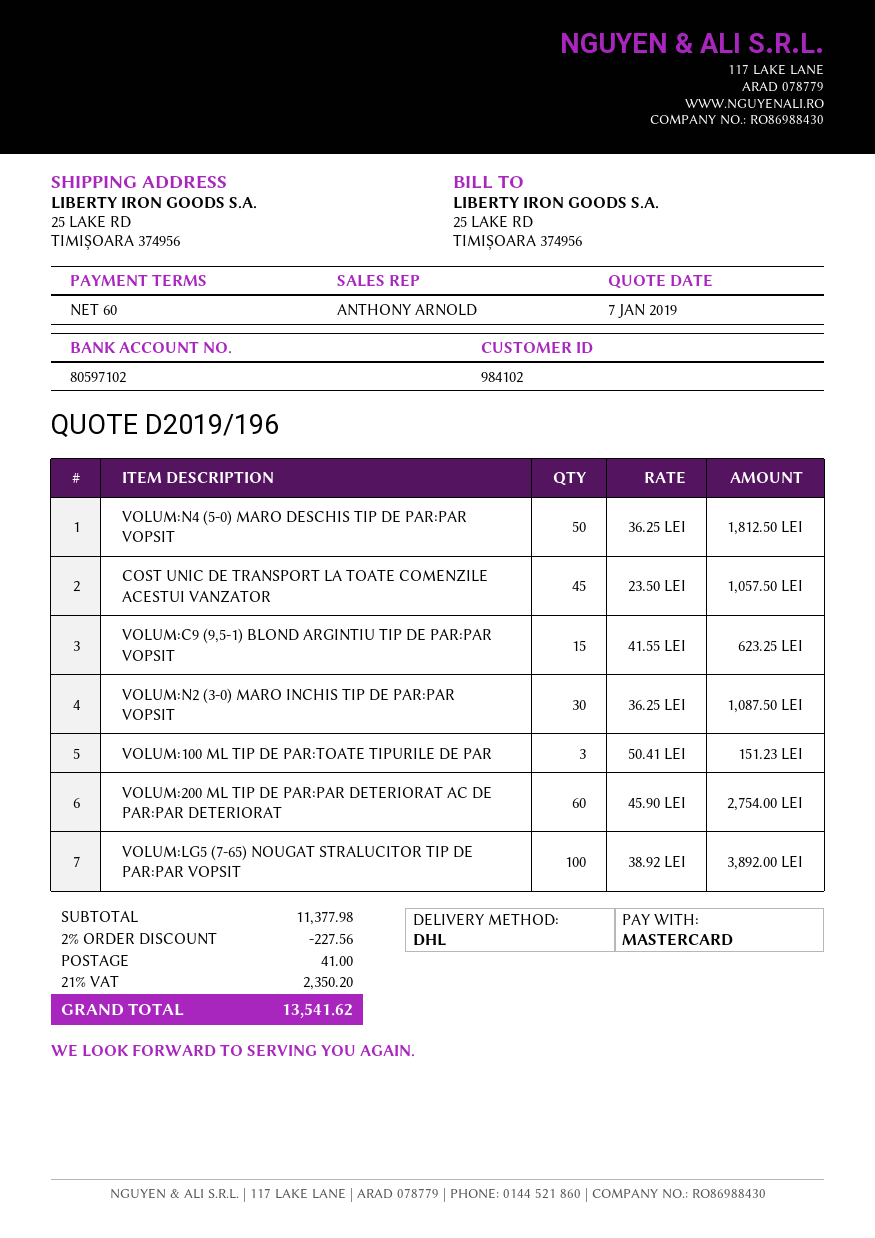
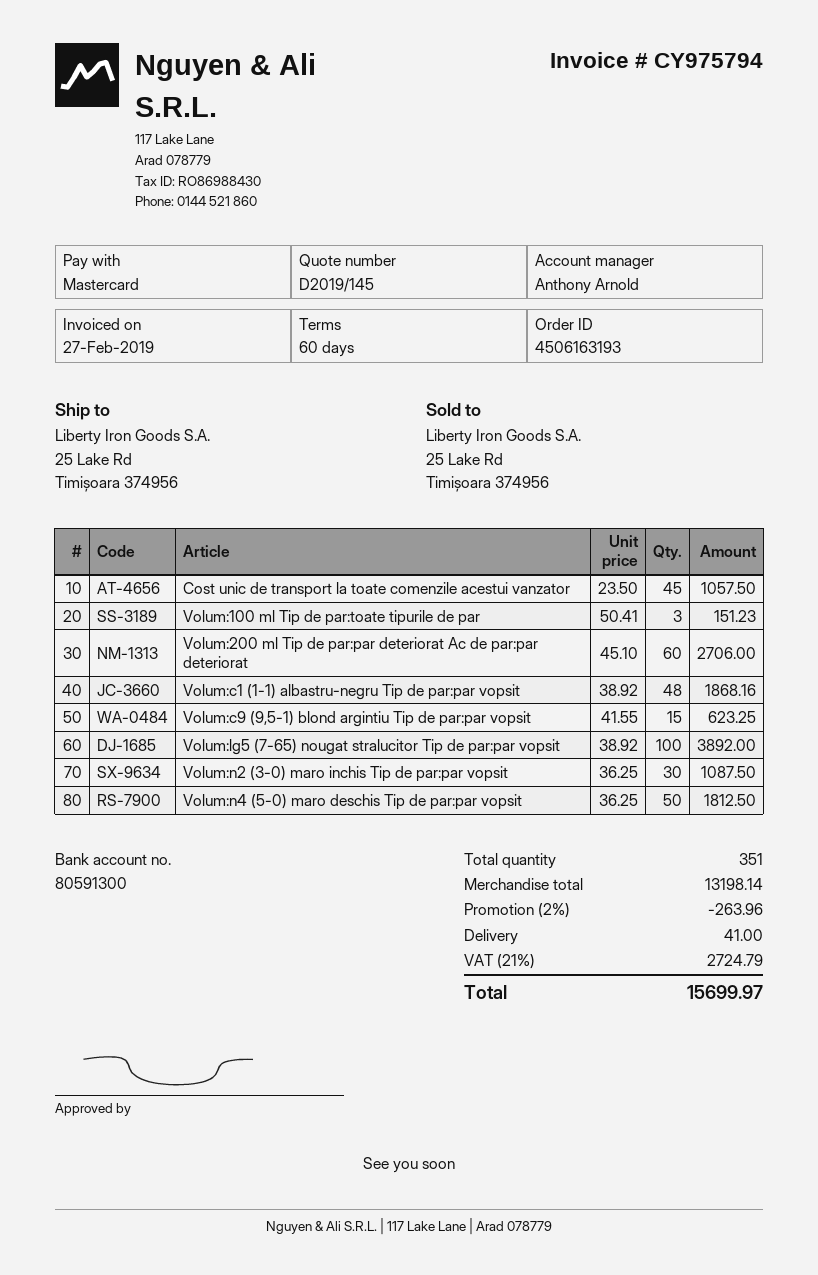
quote number: D2019/196 -> D2019/145
bank account: 80597102 -> 80591300
VOLUM:200 ML TIP DE PAR:PAR DETERIORAT AC DE PAR:PAR DETERIORAT: 60 x 45.90 = 2754.00 -> 60 x 45.10 = 2706.00
Volum:c1 (1-1) albastru-negru Tip de par:par vopsit: none -> 48 x 38.92 = 1868.16
subtotal: 11377.98 -> 13198.14
discount: 2% = 227.56 -> 2% = 263.96
tax: 21% = 2350.20 -> 21% = 2724.79
total: 13541.62 -> 15699.97

